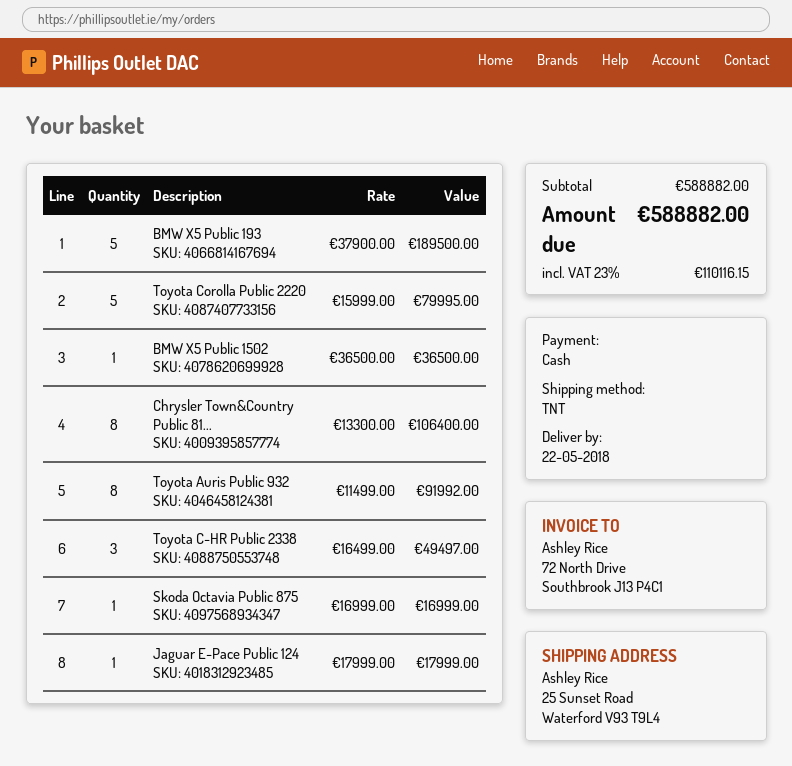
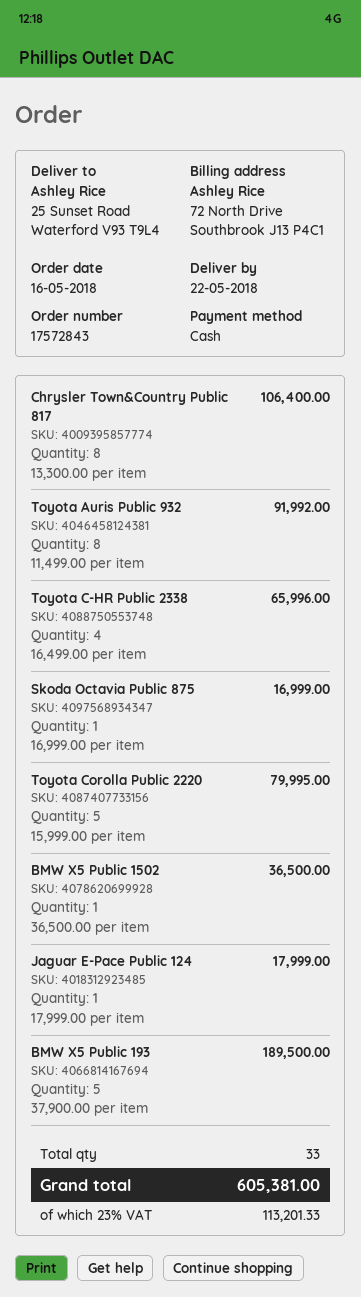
Toyota C-HR Public 2338: 3 x 16499.00 = 49497.00 -> 4 x 16499.00 = 65996.00
tax: 23% = 110116.15 -> 23% = 113201.33
total: 588882.00 -> 605381.00

